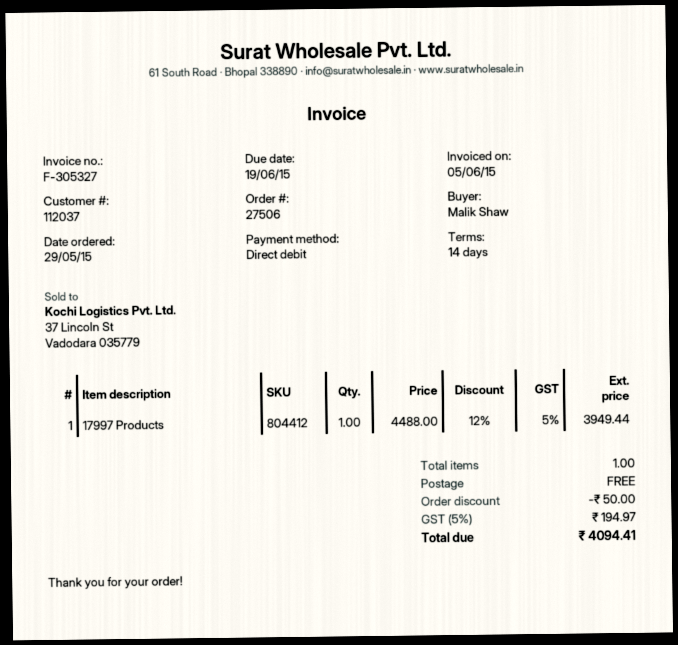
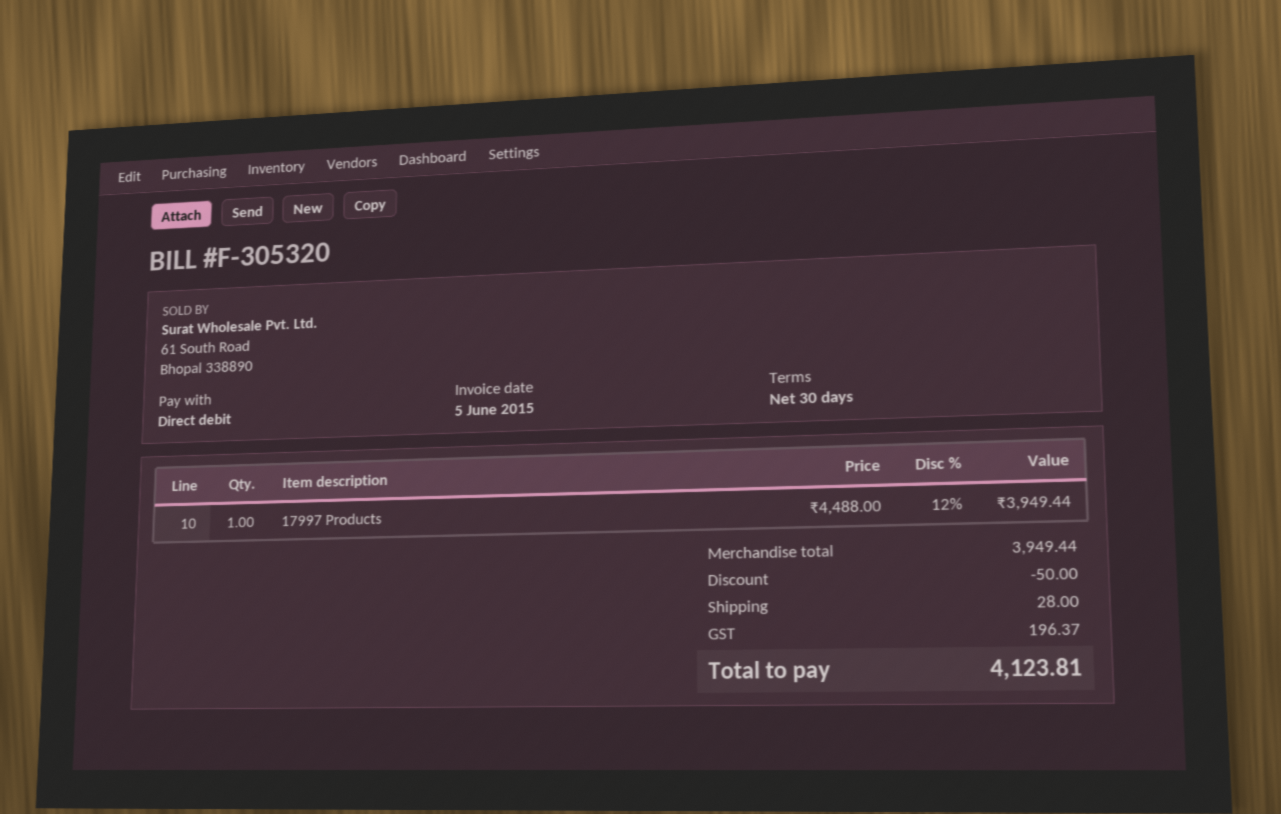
invoice number: F-305327 -> F-305320
payment terms: 14 days -> 30 days
shipping: 0.00 -> 28.00
tax: 194.97 -> 196.37
total: 4094.41 -> 4123.81

